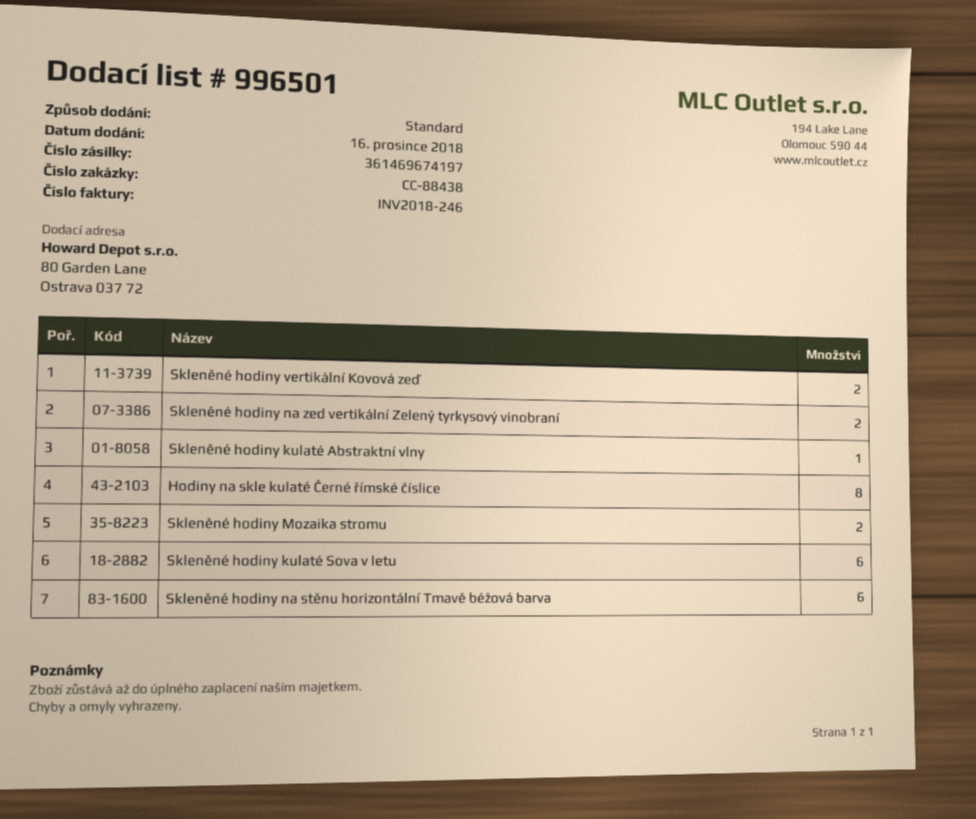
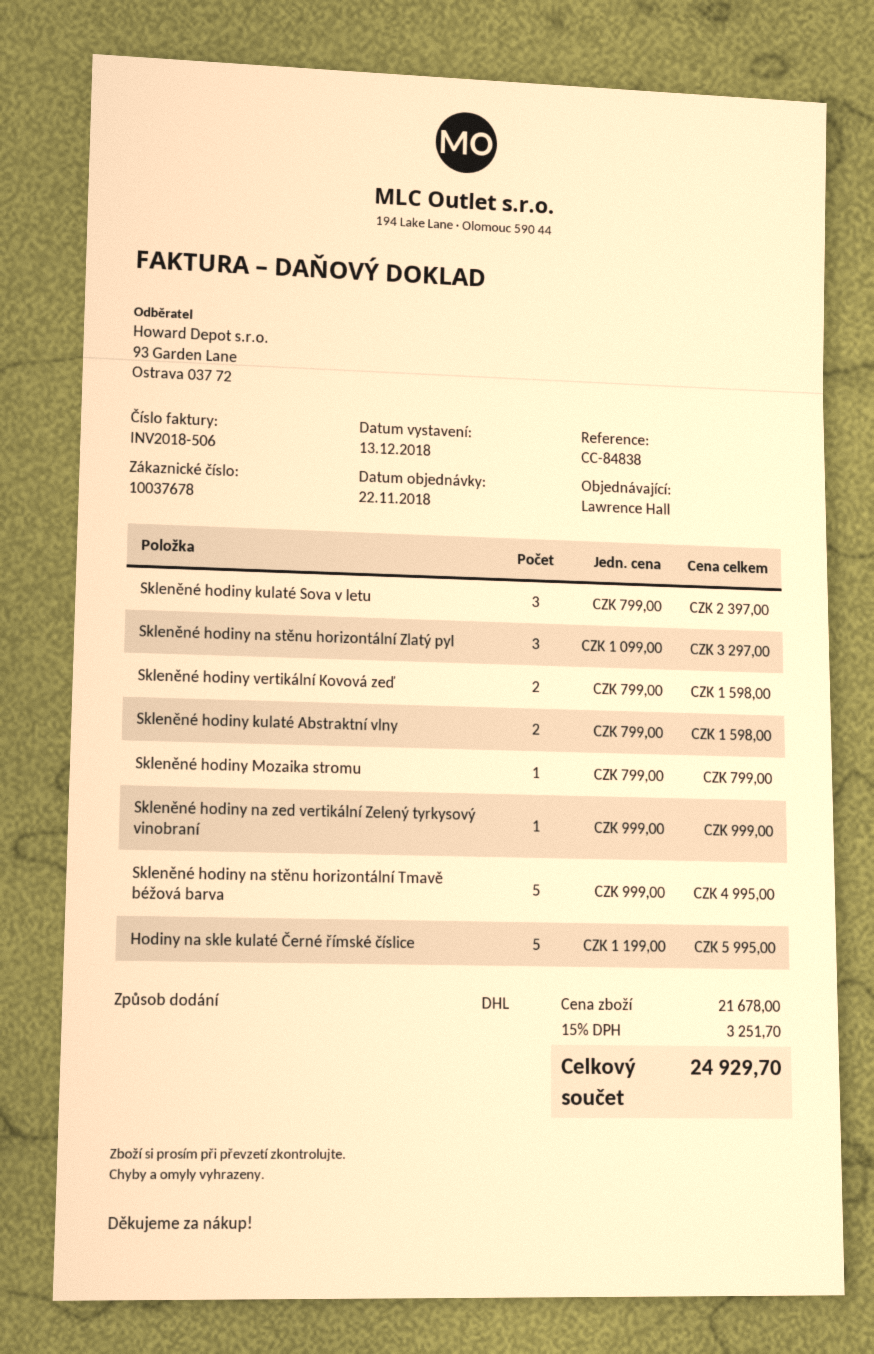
invoice number: INV2018-246 -> INV2018-506
reference: CC-88438 -> CC-84838
shipping method: standard -> DHL
Skleněné hodiny na zed vertikální Zelený tyrkysový vinobraní: 2 -> 1
Skleněné hodiny kulaté Abstraktní vlny: 1 -> 2
Hodiny na skle kulaté Černé římské číslice: 8 -> 5
Skleněné hodiny Mozaika stromu: 2 -> 1
Skleněné hodiny kulaté Sova v letu: 6 -> 3
Skleněné hodiny na stěnu horizontální Tmavě béžová barva: 6 -> 5
Skleněné hodiny na stěnu horizontální Zlatý pyl: none -> 3

